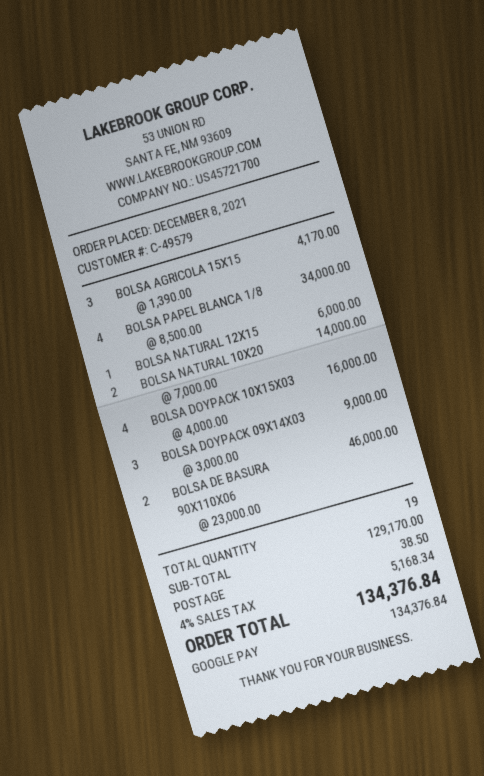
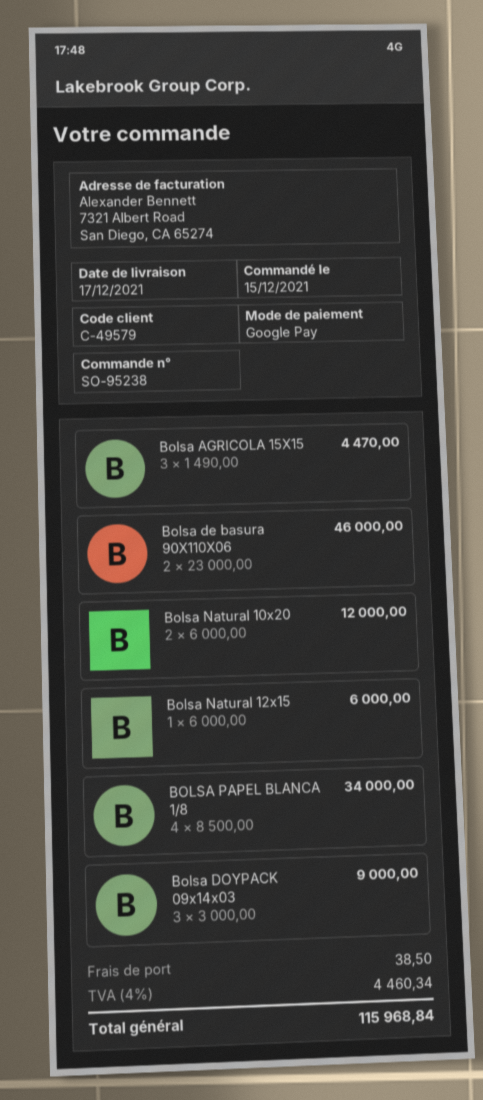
order date: 2021-12-08 -> 2021-12-15
BOLSA AGRICOLA 15X15: 3 x 1390.00 = 4170.00 -> 3 x 1490.00 = 4470.00
BOLSA NATURAL 10X20: 2 x 7000.00 = 14000.00 -> 2 x 6000.00 = 12000.00
BOLSA DOYPACK 10X15X03: 4 x 4000.00 = 16000.00 -> none
tax: 4% = 5168.34 -> 4% = 4460.34
total: 134376.84 -> 115968.84

